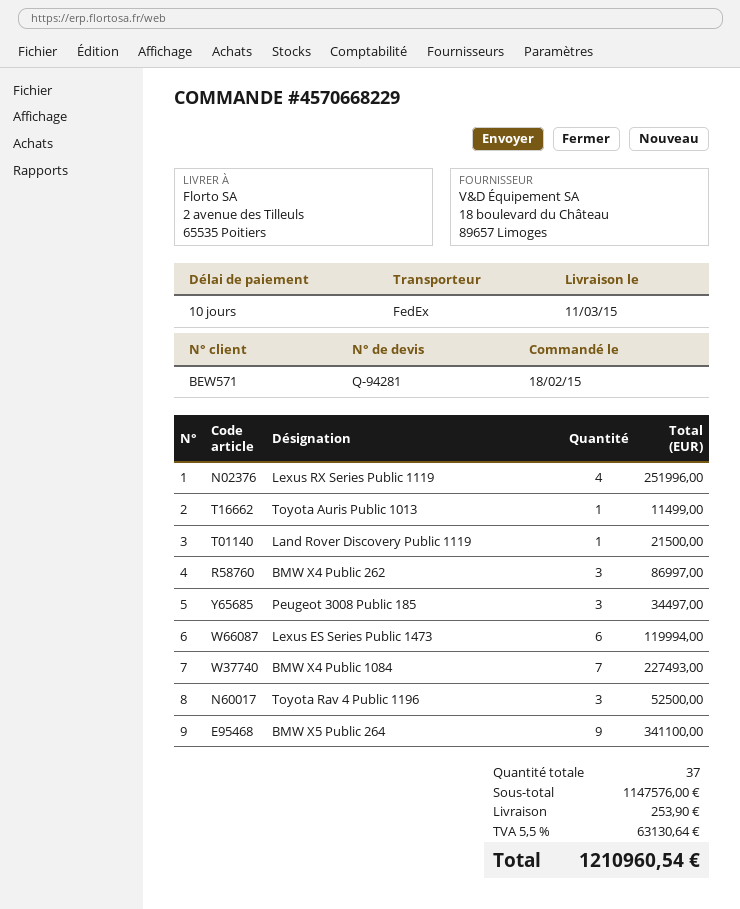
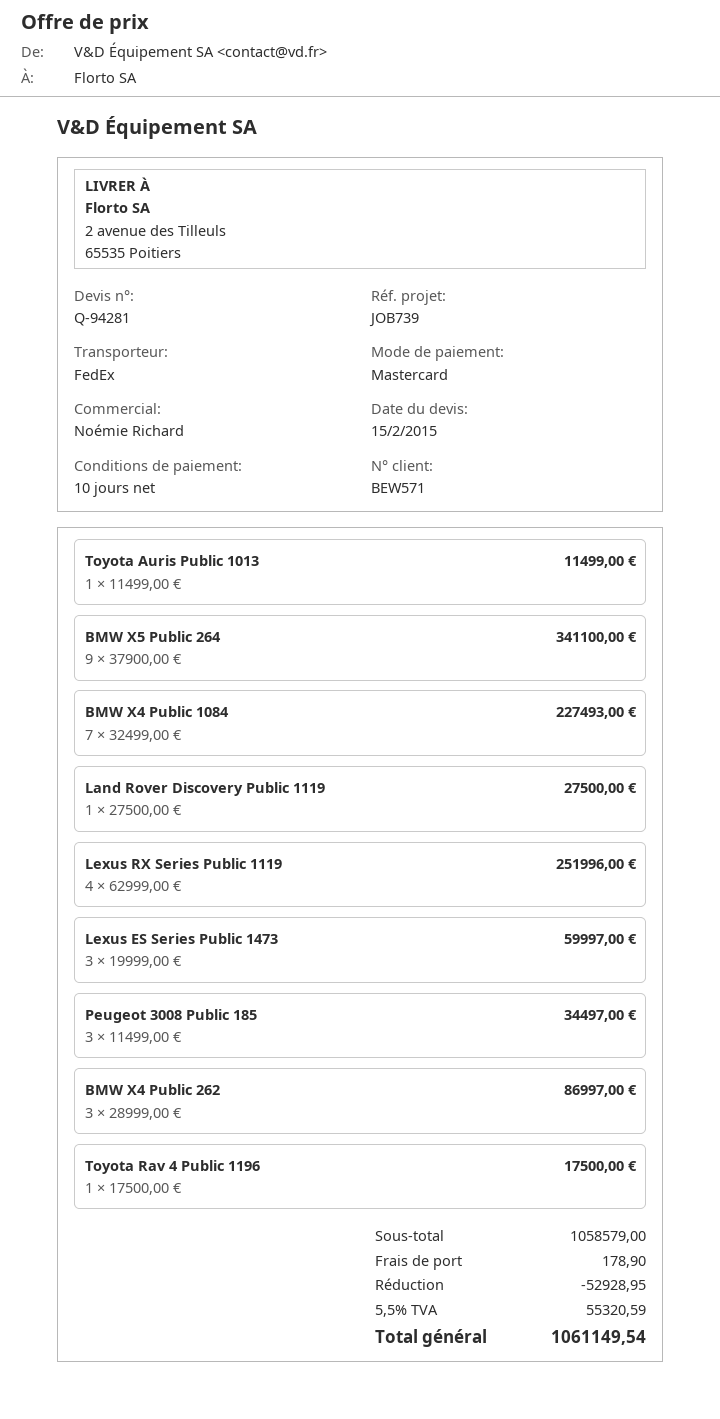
Land Rover Discovery Public 1119: 1 for 21500.00 -> 1 for 27500.00
Lexus ES Series Public 1473: 6 for 119994.00 -> 3 for 59997.00
Toyota Rav 4 Public 1196: 3 for 52500.00 -> 1 for 17500.00
subtotal: 1147576.00 -> 1058579.00
discount: none -> 52928.95
shipping: 253.90 -> 178.90
tax: 5.5% = 63130.64 -> 5.5% = 55320.59
total: 1210960.54 -> 1061149.54

